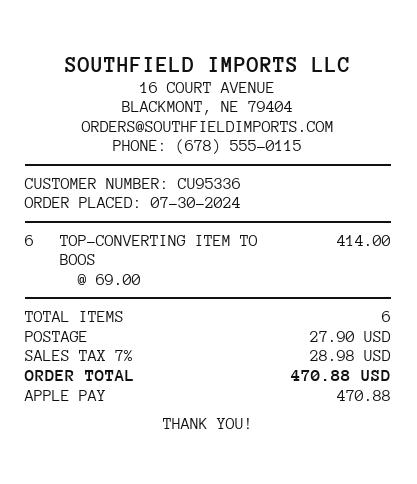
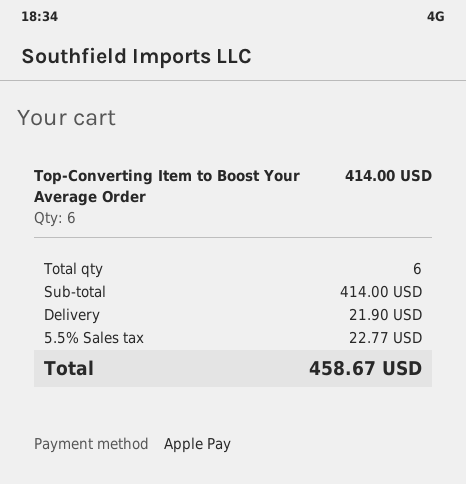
shipping: 27.90 -> 21.90
tax: 7% = 28.98 -> 5.5% = 22.77
total: 470.88 -> 458.67

